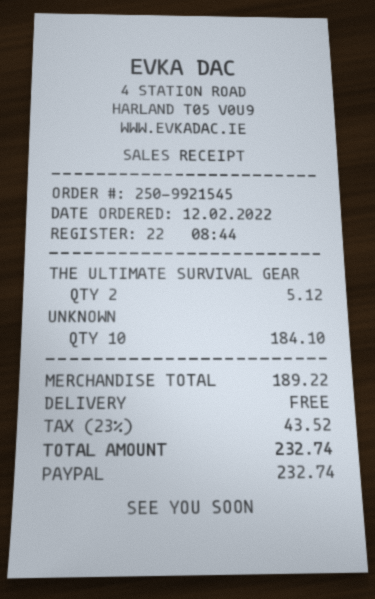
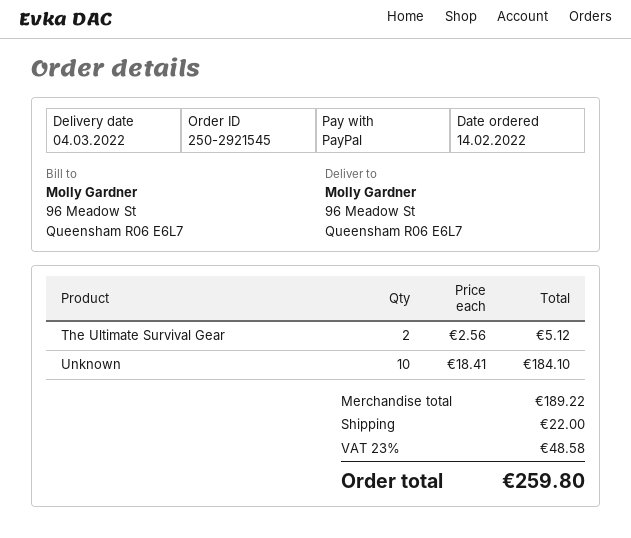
order number: 250-9921545 -> 250-2921545
order date: 2022-02-12 -> 2022-02-14
shipping: 0.00 -> 22.00
tax: 23% = 43.52 -> 23% = 48.58
total: 232.74 -> 259.80

